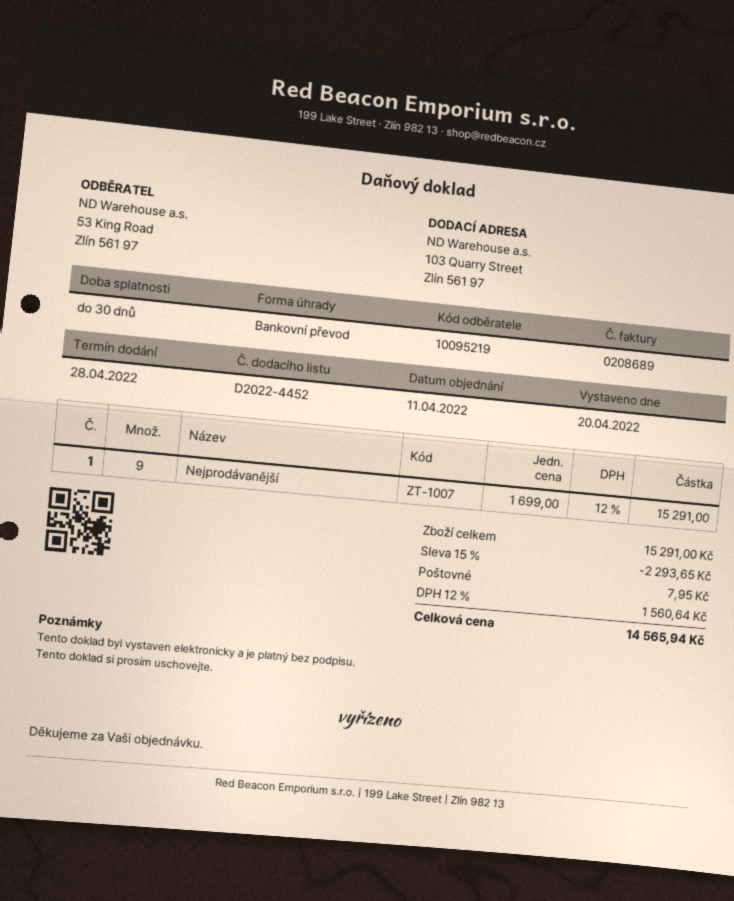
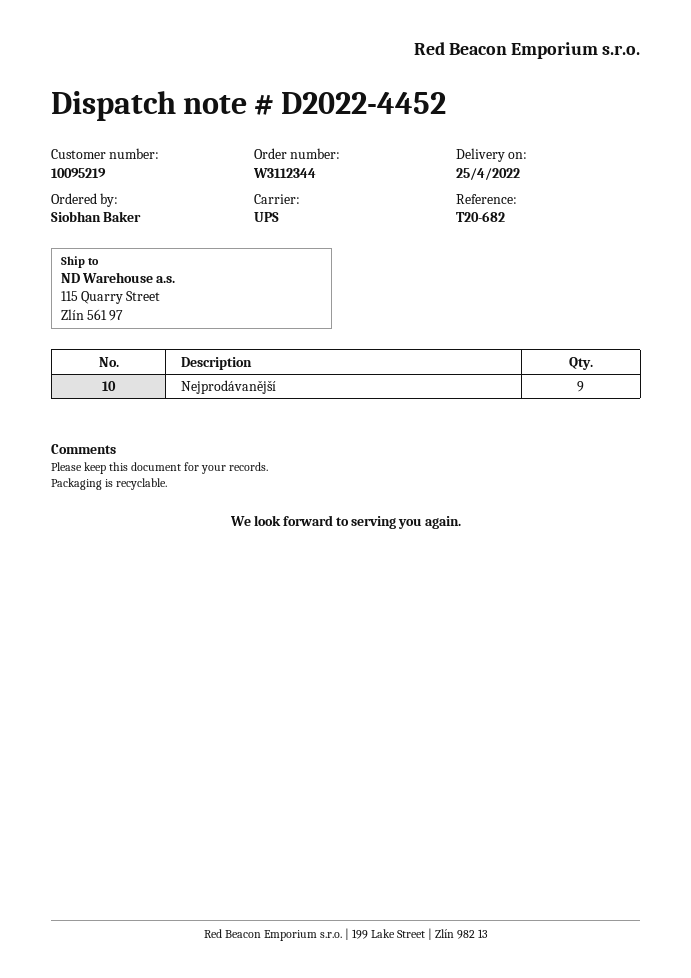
delivery date: 2022-04-28 -> 2022-04-25
ship to: 103 Quarry Street, Zlín 561 97 -> 115 Quarry Street, Zlín 561 97

